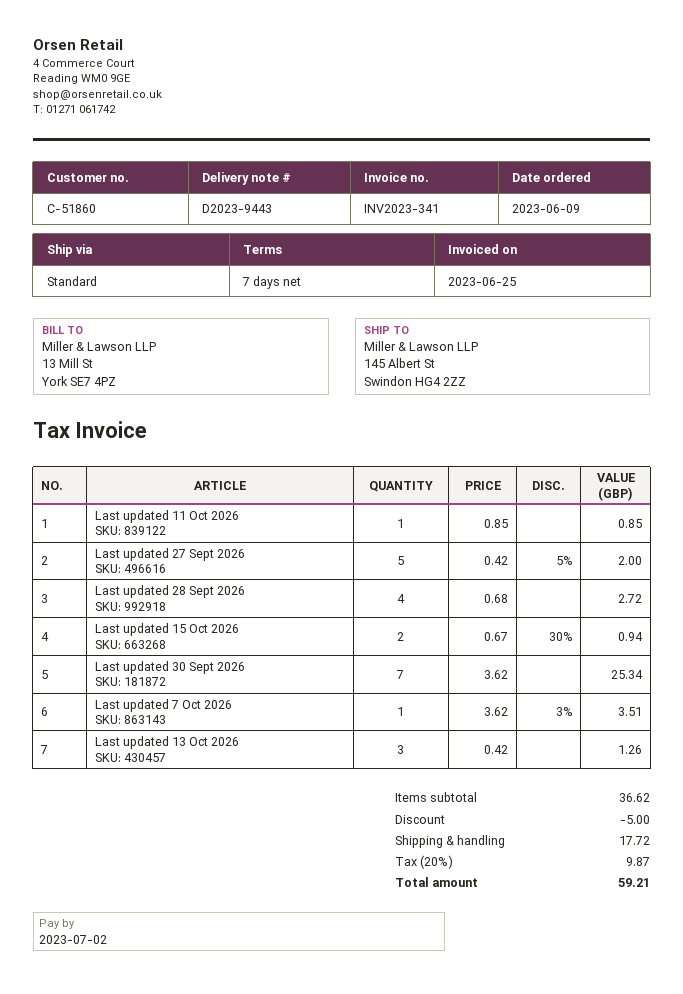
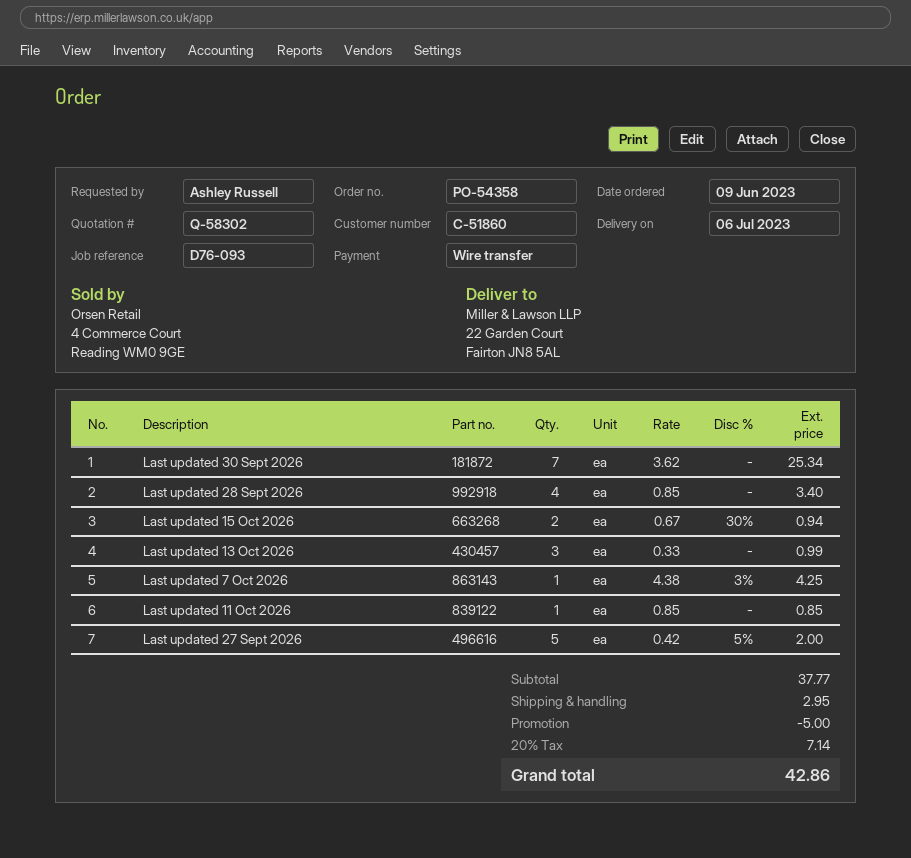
ship to: 145 Albert St, Swindon HG4 2ZZ -> 22 Garden Court, Fairton JN8 5AL
Last updated 28 Sept 2026: 4 x 0.68 = 2.72 -> 4 x 0.85 = 3.40
Last updated 7 Oct 2026: 1 x 3.62 - 3% = 3.51 -> 1 x 4.38 - 3% = 4.25
Last updated 13 Oct 2026: 3 x 0.42 = 1.26 -> 3 x 0.33 = 0.99
subtotal: 36.62 -> 37.77
shipping: 17.72 -> 2.95
tax: 20% = 9.87 -> 20% = 7.14
total: 59.21 -> 42.86

